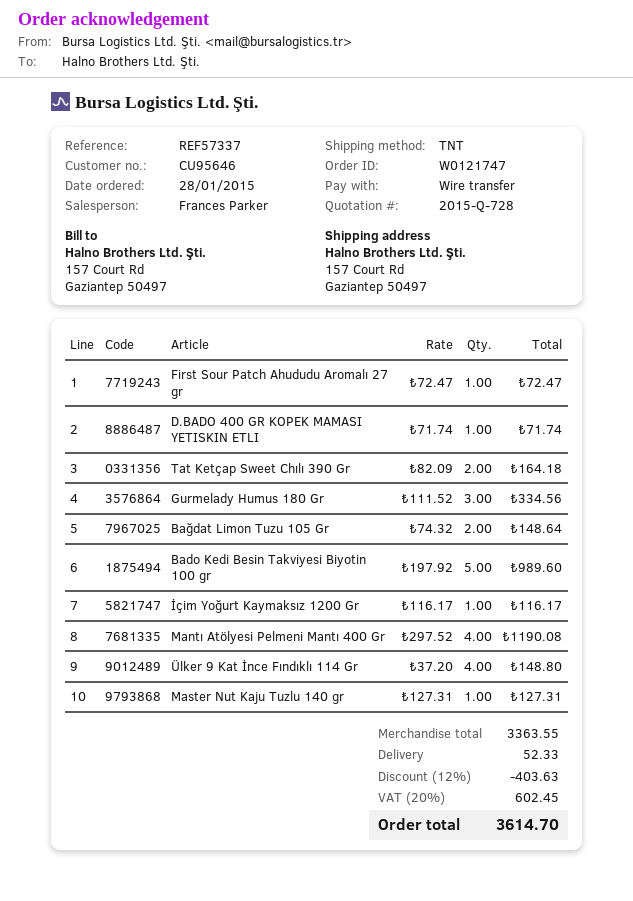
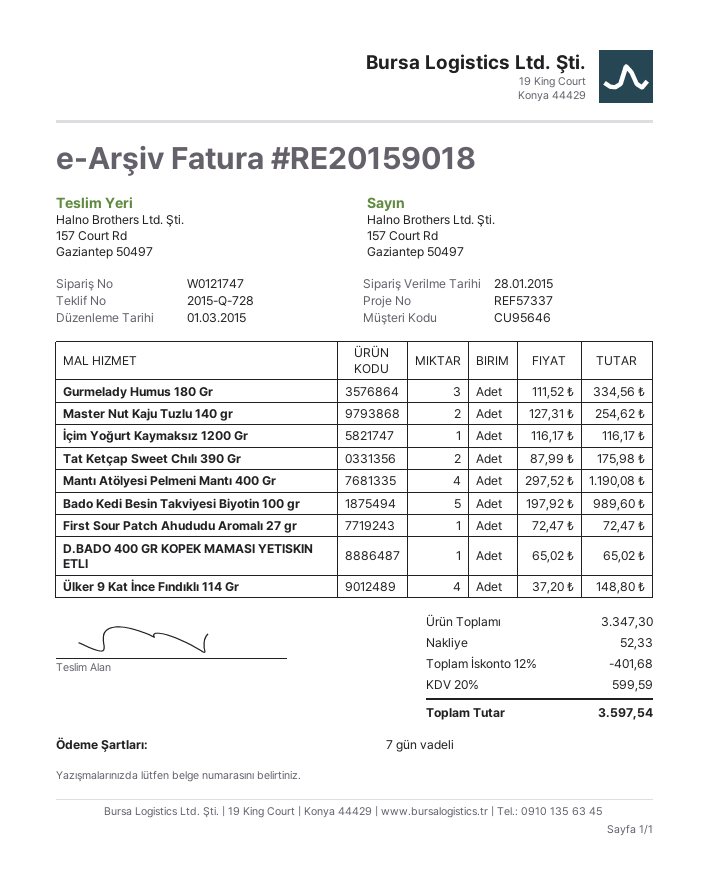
D.BADO 400 GR KOPEK MAMASI YETISKIN ETLI: 1 x 71.74 = 71.74 -> 1 x 65.02 = 65.02
Tat Ketçap Sweet Chılı 390 Gr: 2 x 82.09 = 164.18 -> 2 x 87.99 = 175.98
Bağdat Limon Tuzu 105 Gr: 2 x 74.32 = 148.64 -> none
Master Nut Kaju Tuzlu 140 gr: 1 x 127.31 = 127.31 -> 2 x 127.31 = 254.62
subtotal: 3363.55 -> 3347.30
discount: 12% = 403.63 -> 12% = 401.68
tax: 20% = 602.45 -> 20% = 599.59
total: 3614.70 -> 3597.54

